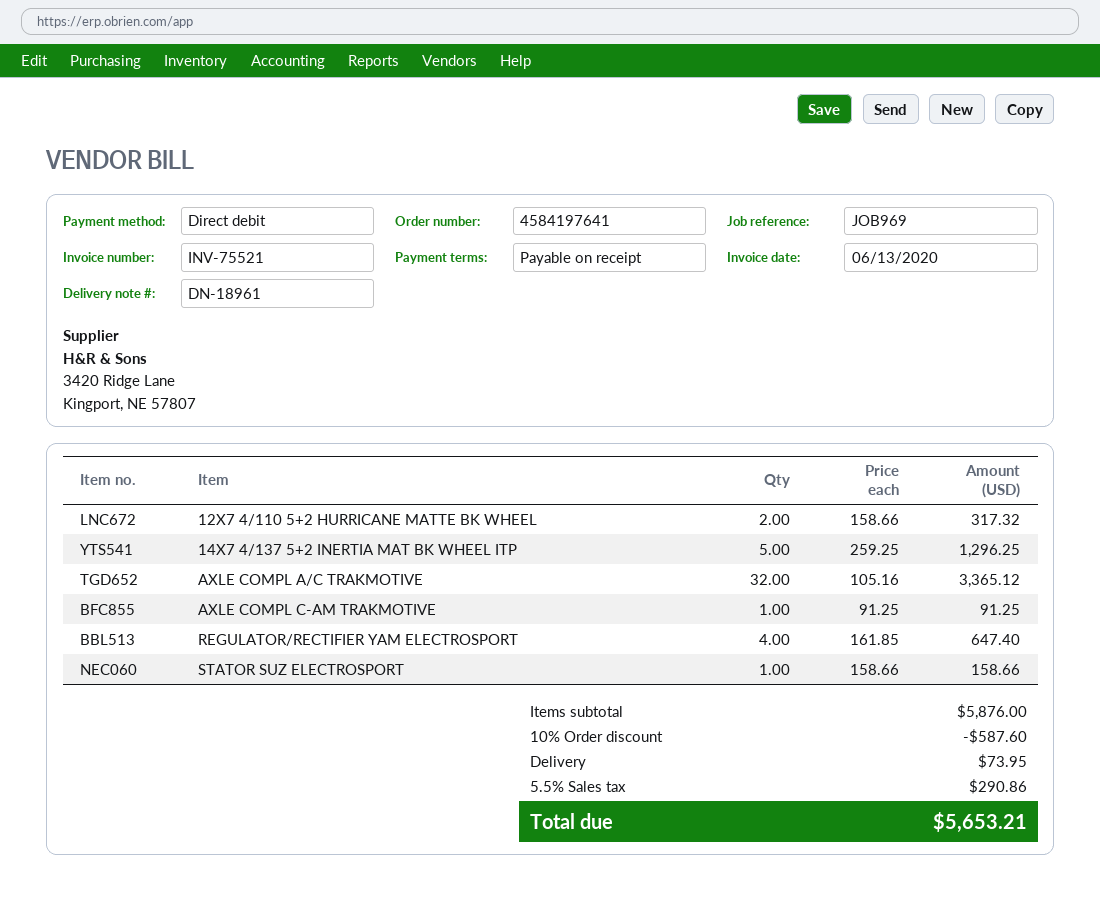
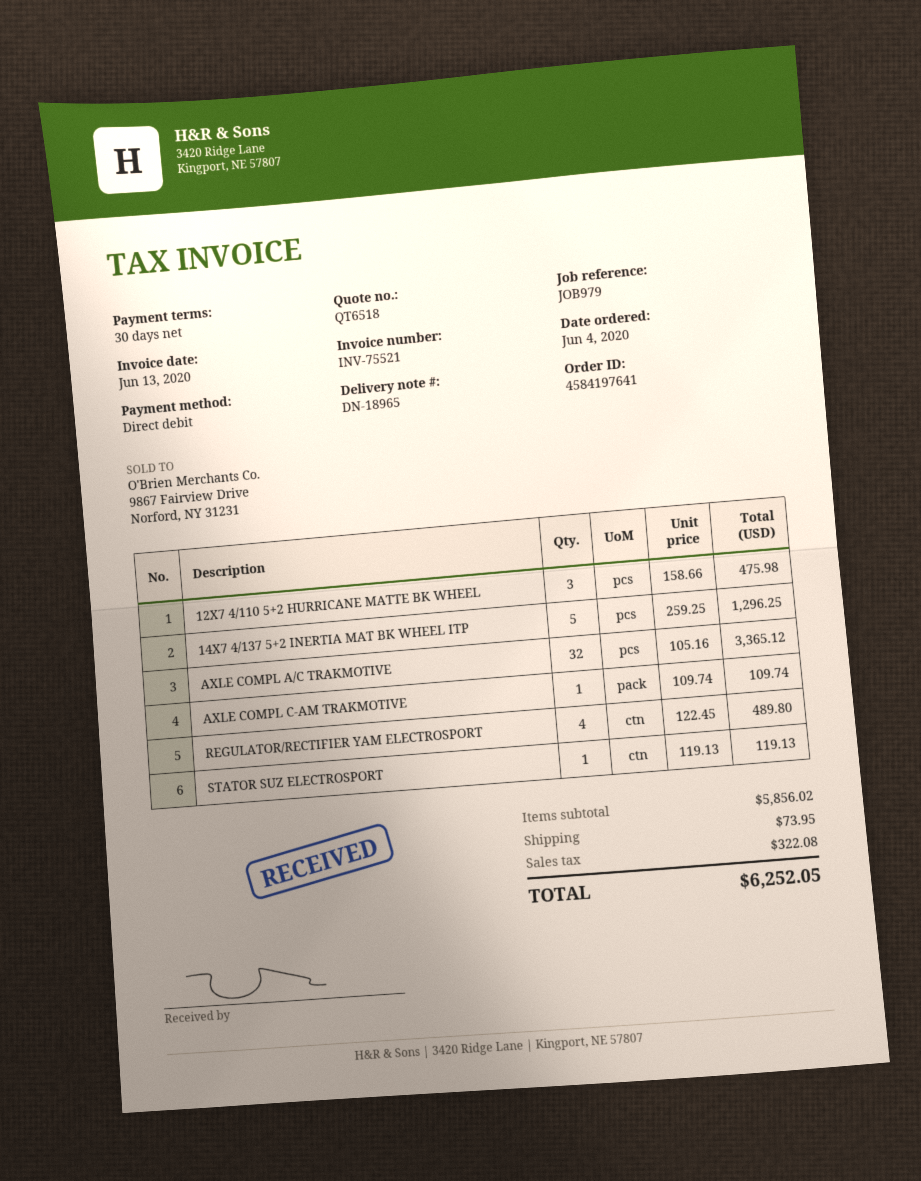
delivery note number: DN-18961 -> DN-18965
payment terms: on receipt -> 30 days
reference: JOB969 -> JOB979
12X7 4/110 5+2 HURRICANE MATTE BK WHEEL: 2 x 158.66 = 317.32 -> 3 x 158.66 = 475.98
AXLE COMPL C-AM TRAKMOTIVE: 1 x 91.25 = 91.25 -> 1 x 109.74 = 109.74
REGULATOR/RECTIFIER YAM ELECTROSPORT: 4 x 161.85 = 647.40 -> 4 x 122.45 = 489.80
STATOR SUZ ELECTROSPORT: 1 x 158.66 = 158.66 -> 1 x 119.13 = 119.13
subtotal: 5876.00 -> 5856.02
discount: 10% = 587.60 -> none
tax: 290.86 -> 322.08
total: 5653.21 -> 6252.05

